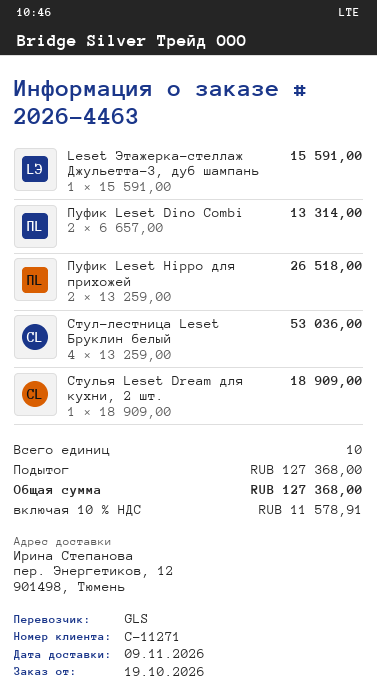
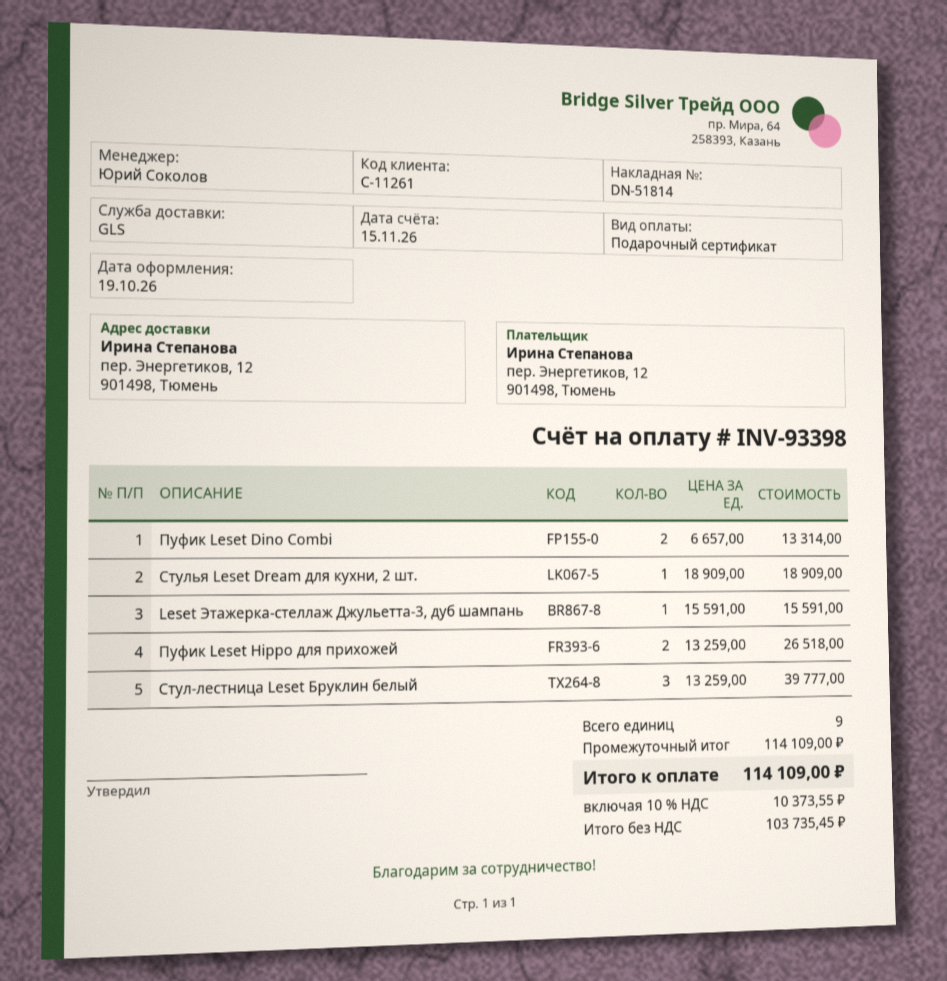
customer number: C-11271 -> C-11261
Стул-лестница Leset Бруклин белый: 4 x 13259.00 = 53036.00 -> 3 x 13259.00 = 39777.00
total quantity: 10 -> 9
subtotal: 127368.00 -> 114109.00
tax: 10% = 11578.91 -> 10% = 10373.55
total: 127368.00 -> 114109.00

